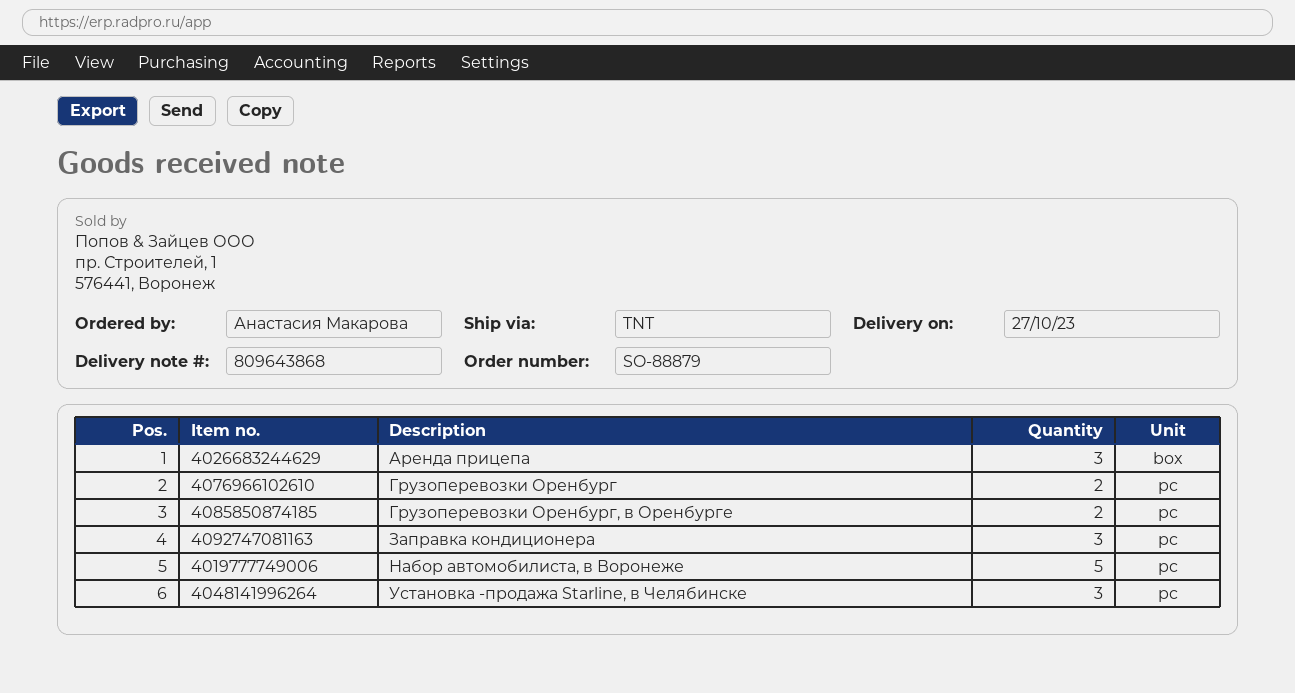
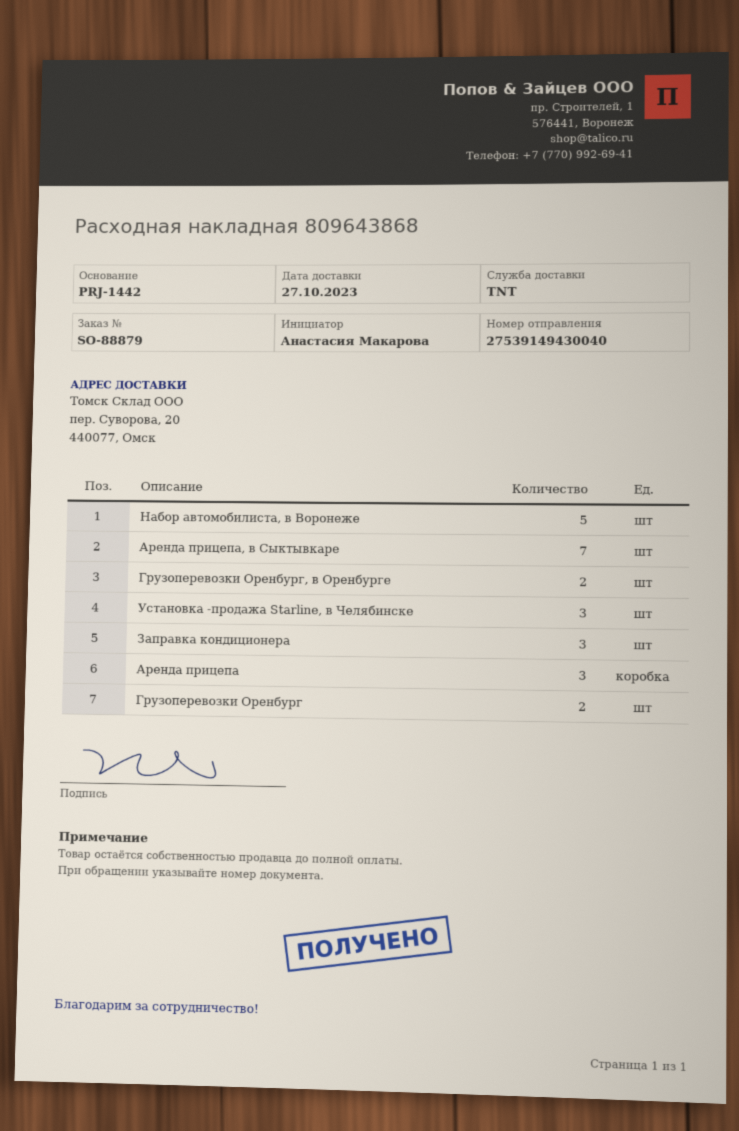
Аренда прицепа, в Сыктывкаре: none -> 7

